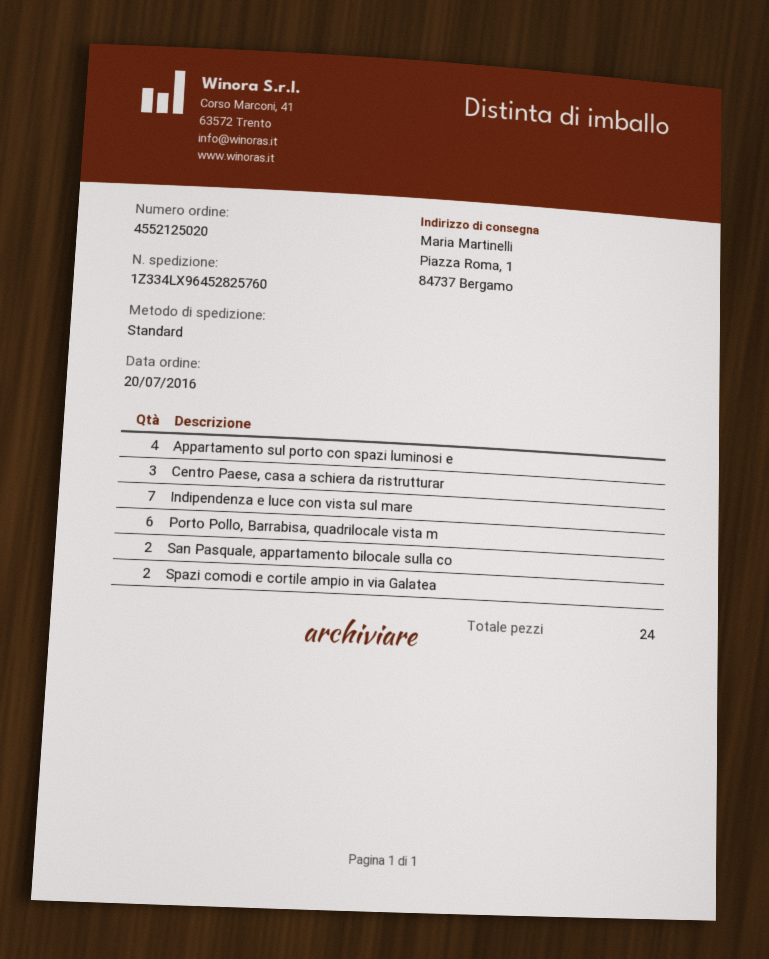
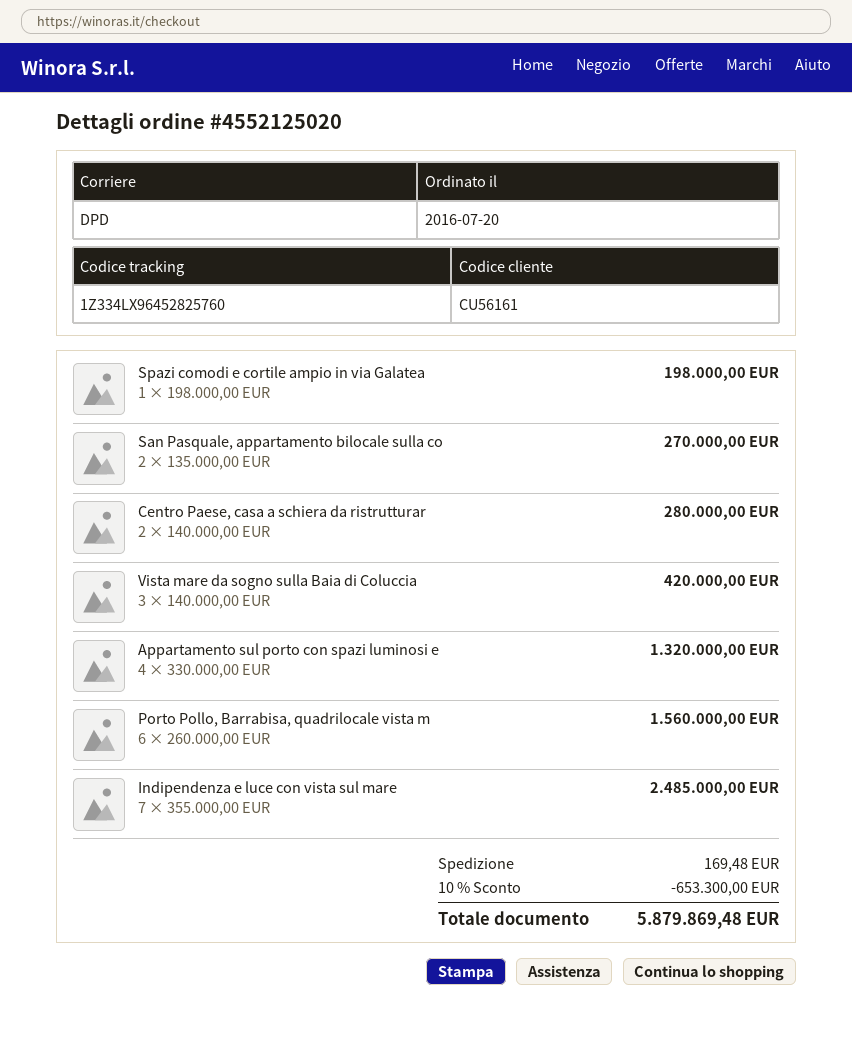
shipping method: standard -> DPD
Centro Paese, casa a schiera da ristrutturar: 3 -> 2
Spazi comodi e cortile ampio in via Galatea: 2 -> 1
Vista mare da sogno sulla Baia di Coluccia: none -> 3

